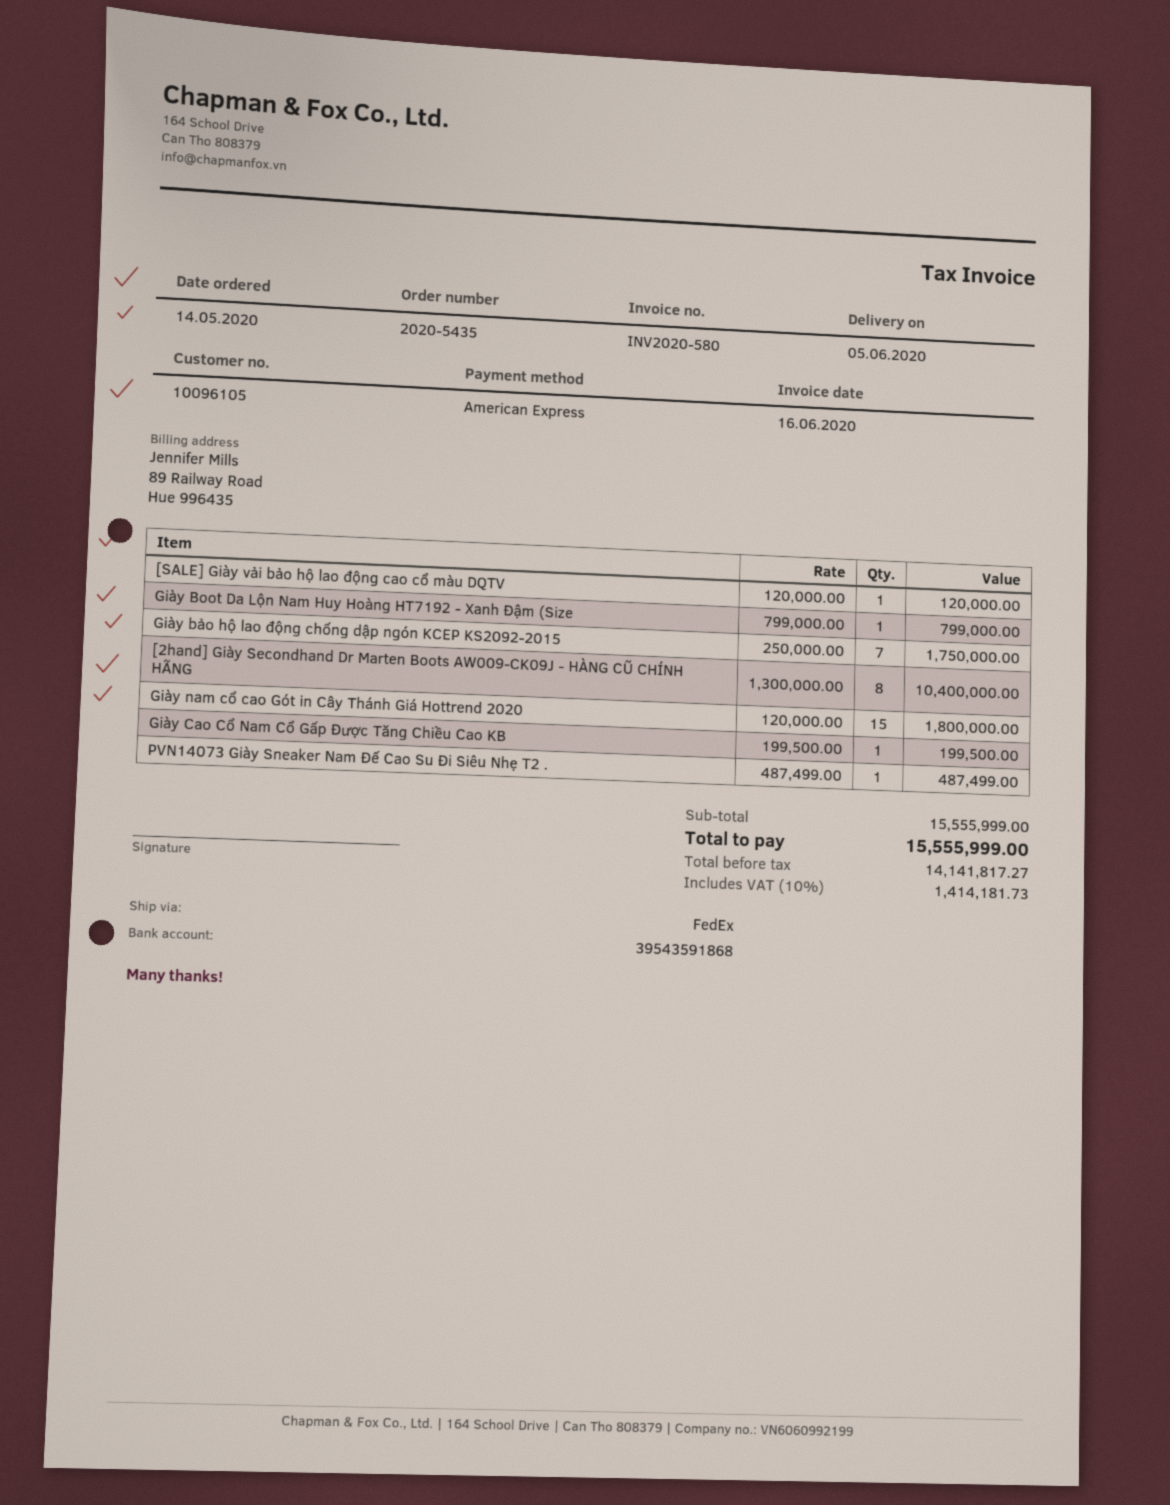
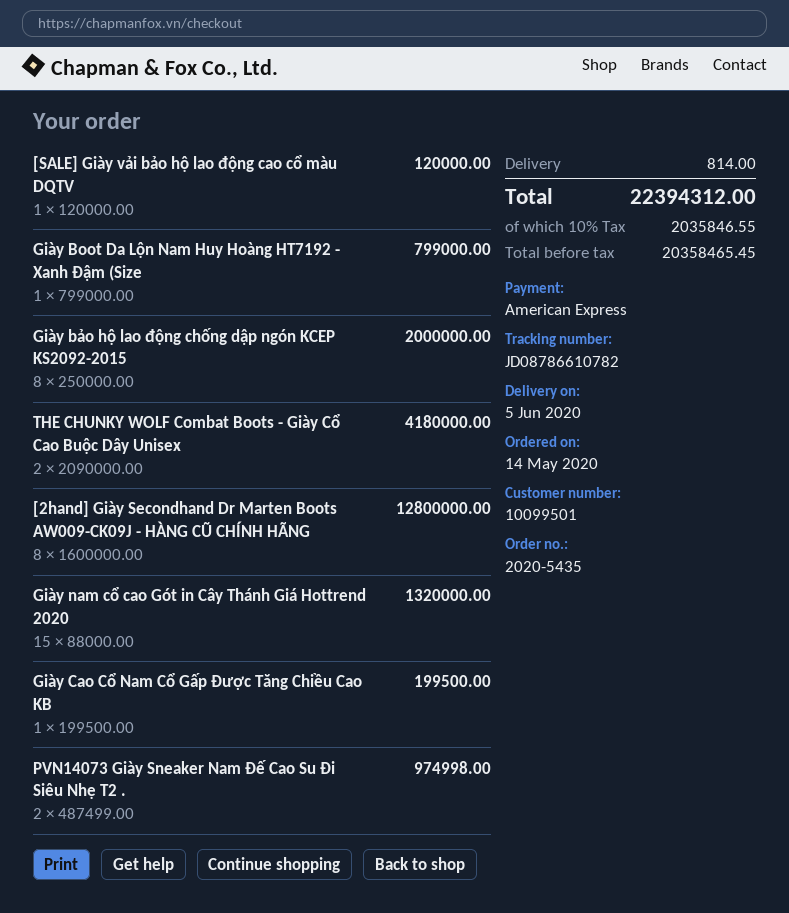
customer number: 10096105 -> 10099501
Giày bảo hộ lao động chống dập ngón KCEP KS2092-2015: 7 x 250000.00 = 1750000.00 -> 8 x 250000.00 = 2000000.00
[2hand] Giày Secondhand Dr Marten Boots AW009-CK09J - HÀNG CŨ CHÍNH HÃNG: 8 x 1300000.00 = 10400000.00 -> 8 x 1600000.00 = 12800000.00
Giày nam cổ cao Gót in Cây Thánh Giá Hottrend 2020: 15 x 120000.00 = 1800000.00 -> 15 x 88000.00 = 1320000.00
PVN14073 Giày Sneaker Nam Đế Cao Su Đi Siêu Nhẹ T2 .: 1 x 487499.00 = 487499.00 -> 2 x 487499.00 = 974998.00
THE CHUNKY WOLF Combat Boots - Giày Cổ Cao Buộc Dây Unisex: none -> 2 x 2090000.00 = 4180000.00
shipping: none -> 814.00
net: 14141817.27 -> 20358465.45
tax: 10% = 1414181.73 -> 10% = 2035846.55
total: 15555999.00 -> 22394312.00

